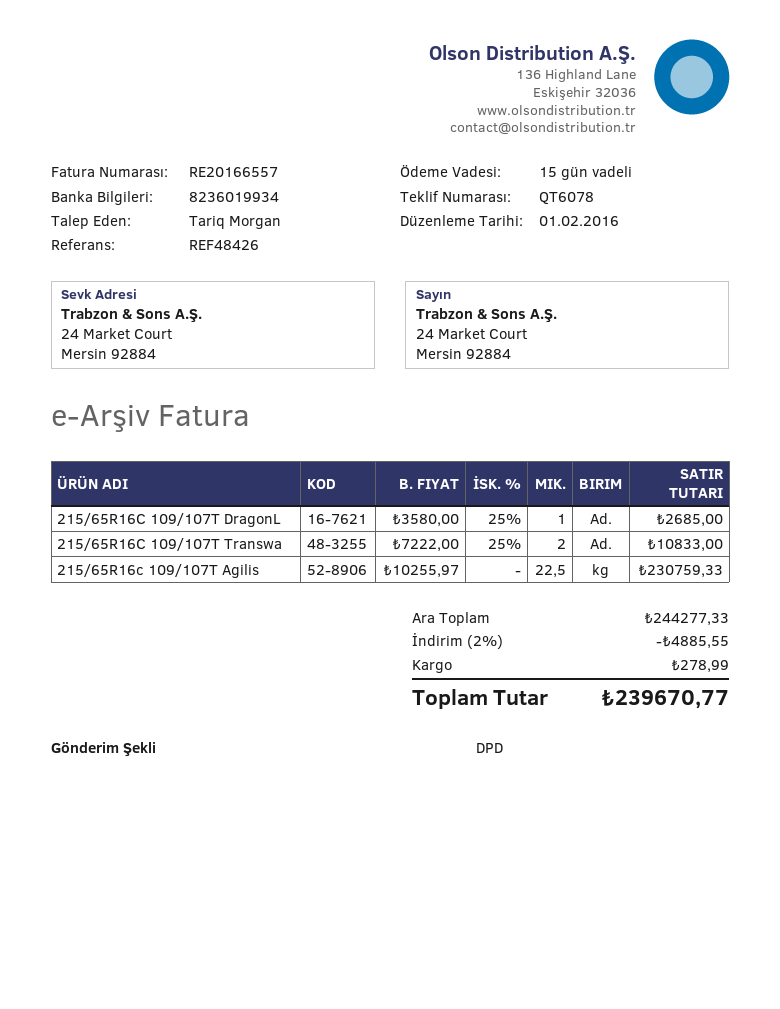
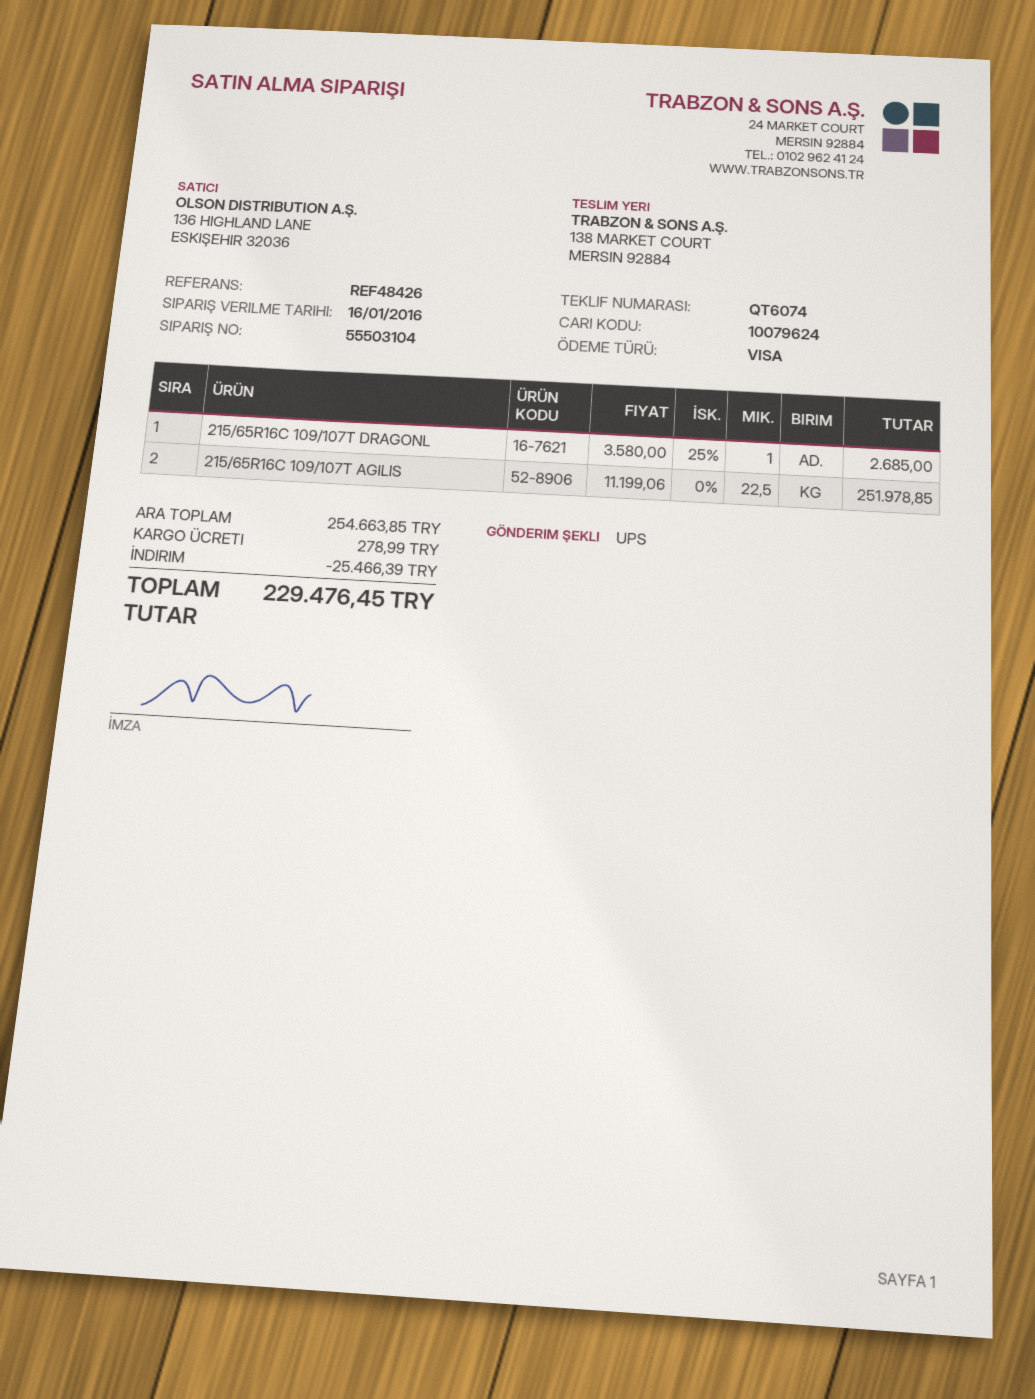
quote number: QT6078 -> QT6074
shipping method: DPD -> UPS
ship to: 24 Market Court, Mersin 92884 -> 138 MARKET COURT, MERSIN 92884
215/65R16C 109/107T Transwa: 2 x 7222.00 - 25% = 10833.00 -> none
215/65R16c 109/107T Agilis: 22.5 x 10255.97 = 230759.33 -> 22.5 x 11199.06 = 251978.85
subtotal: 244277.33 -> 254663.85
discount: 4885.55 -> 25466.39
total: 239670.77 -> 229476.45

